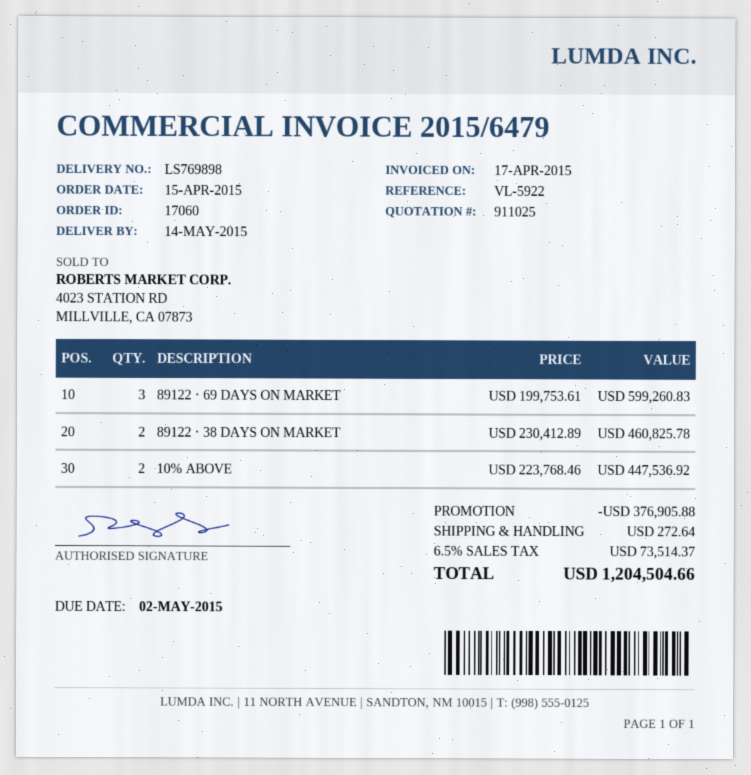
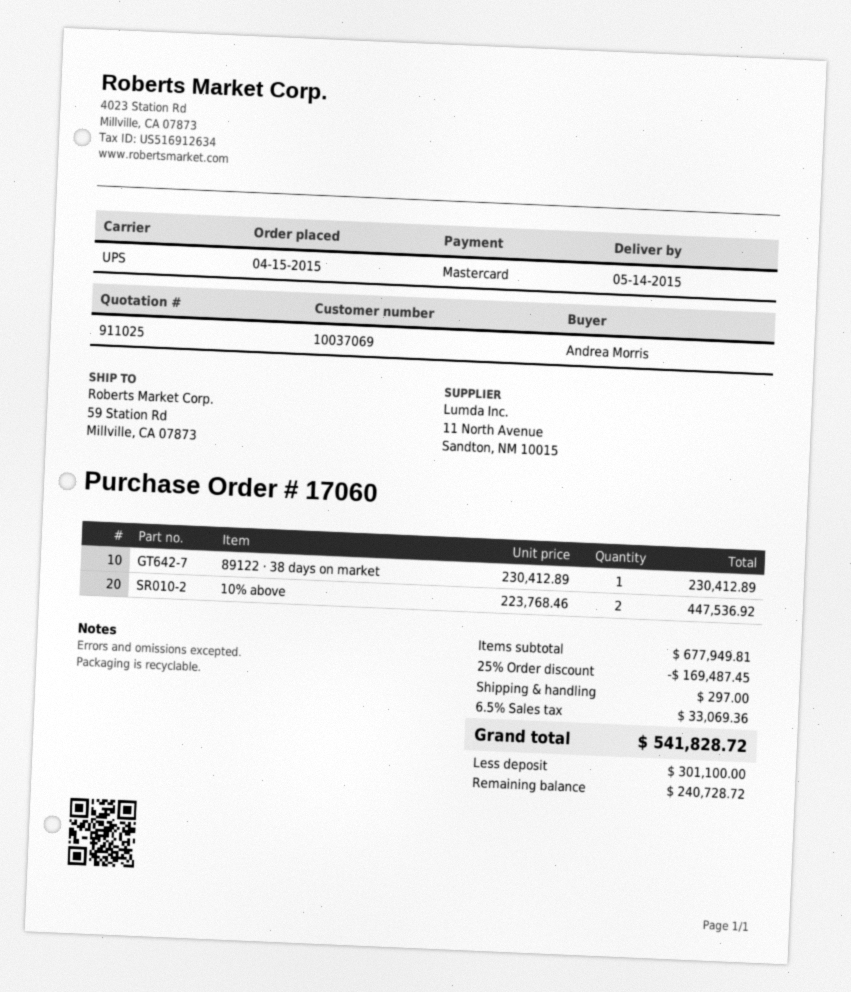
89122 · 69 DAYS ON MARKET: 3 x 199753.61 = 599260.83 -> none
89122 · 38 DAYS ON MARKET: 2 x 230412.89 = 460825.78 -> 1 x 230412.89 = 230412.89
discount: 376905.88 -> 169487.45
shipping: 272.64 -> 297.00
tax: 6.5% = 73514.37 -> 6.5% = 33069.36
total: 1204504.66 -> 541828.72

